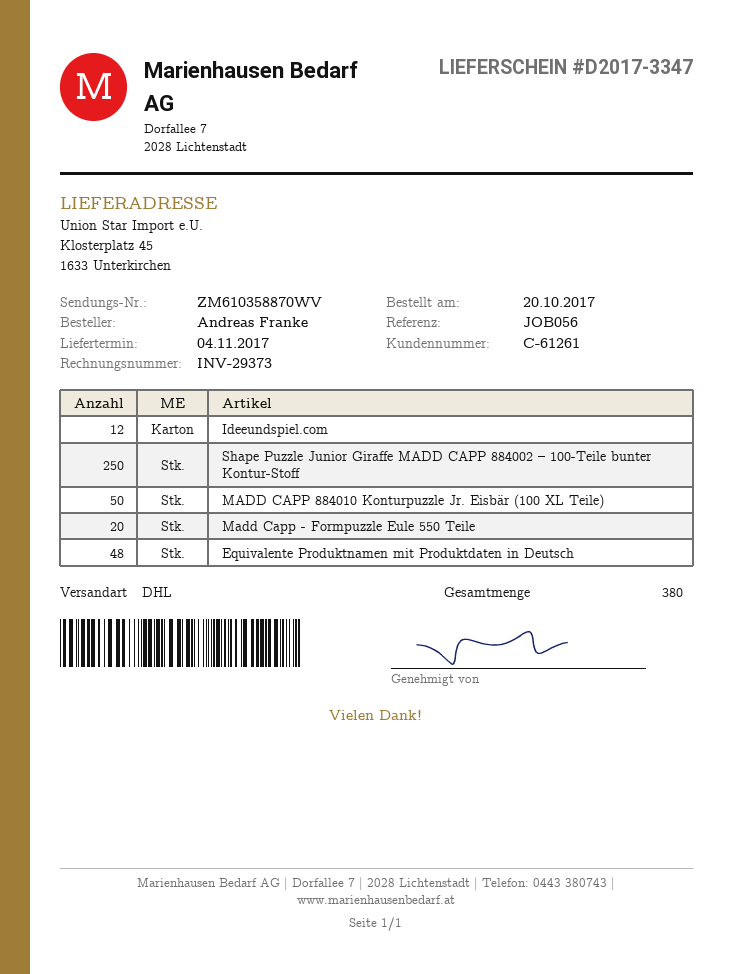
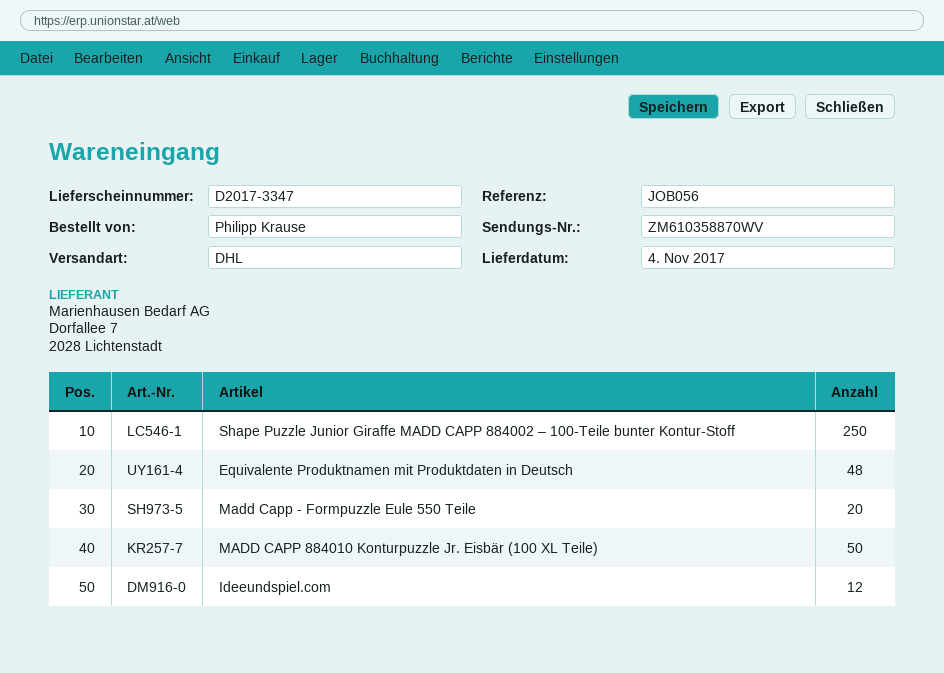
ordered by: Andreas Franke -> Philipp Krause

